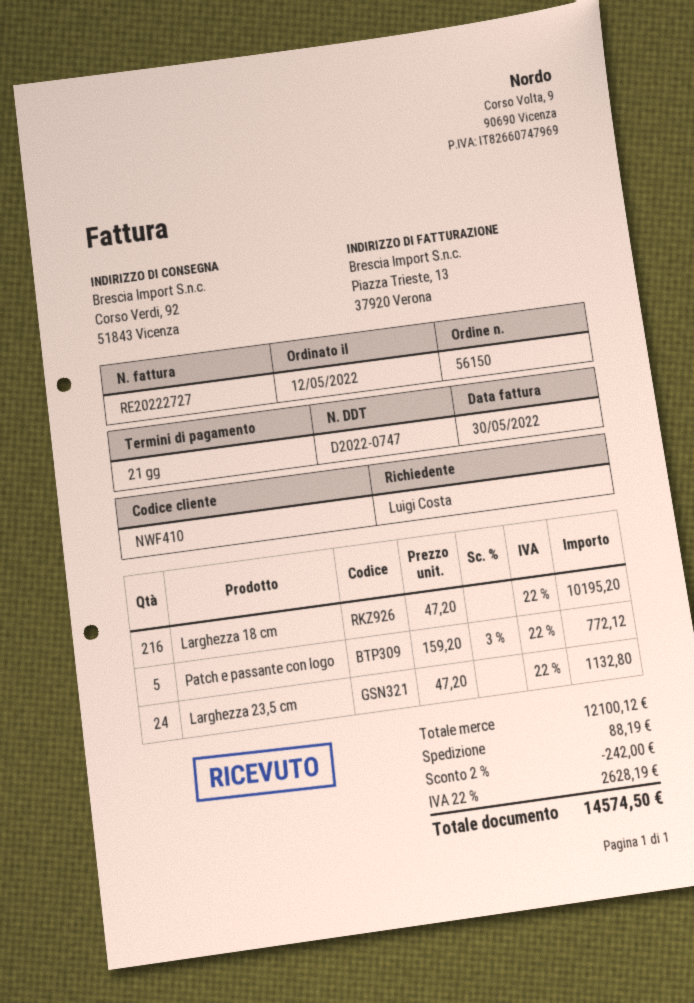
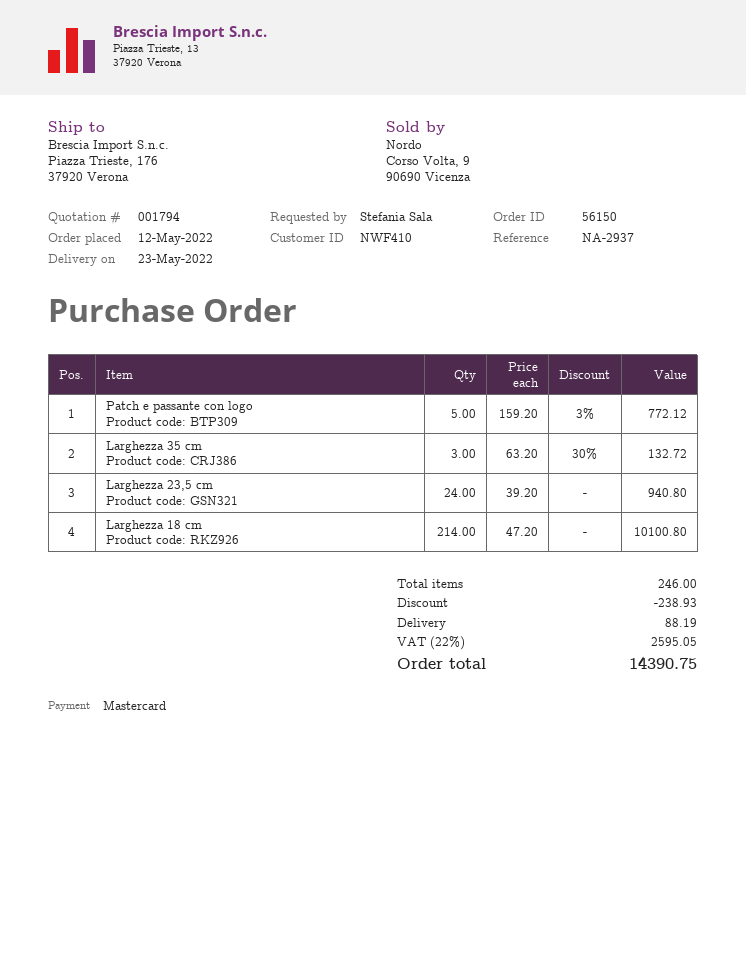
ordered by: Luigi Costa -> Stefania Sala
ship to: Corso Verdi, 92, 51843 Vicenza -> Piazza Trieste, 176, 37920 Verona
Larghezza 18 cm: 216 x 47.20 = 10195.20 -> 214 x 47.20 = 10100.80
Larghezza 23,5 cm: 24 x 47.20 = 1132.80 -> 24 x 39.20 = 940.80
Larghezza 35 cm: none -> 3 x 63.20 - 30% = 132.72
discount: 242.00 -> 238.93
tax: 22% = 2628.19 -> 22% = 2595.05
total: 14574.50 -> 14390.75

